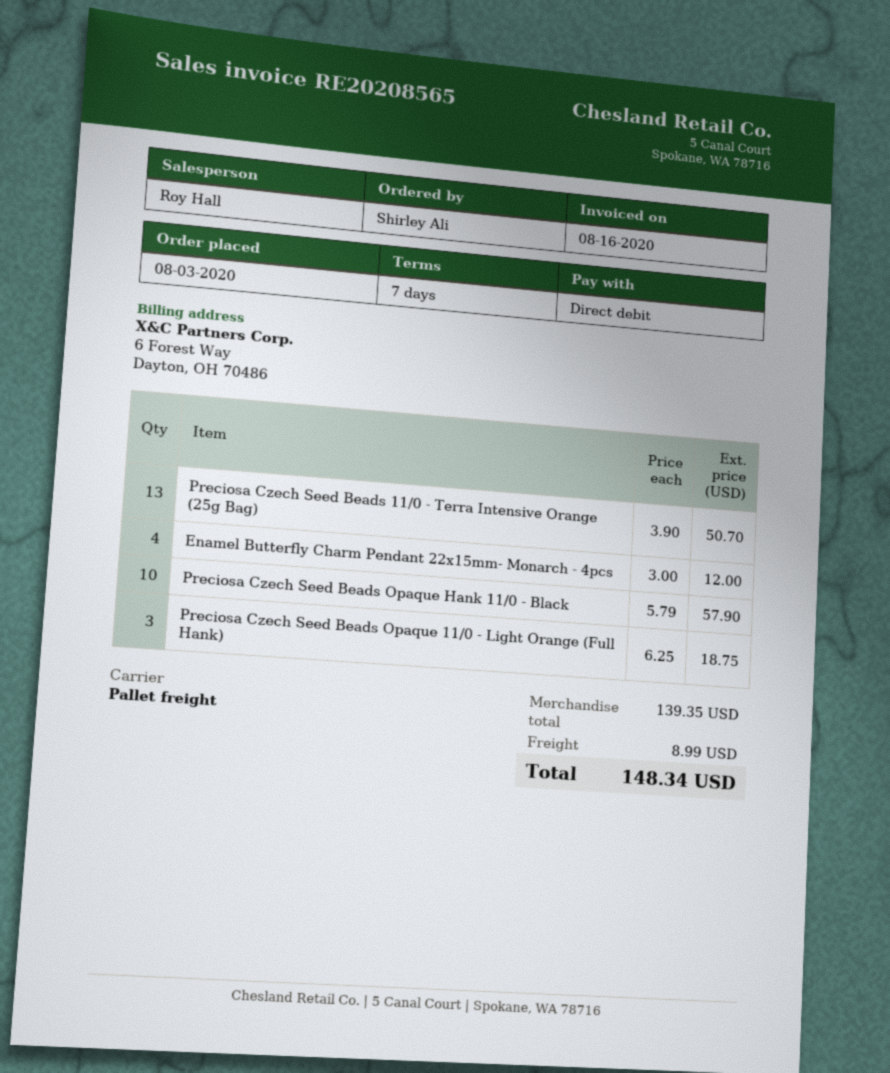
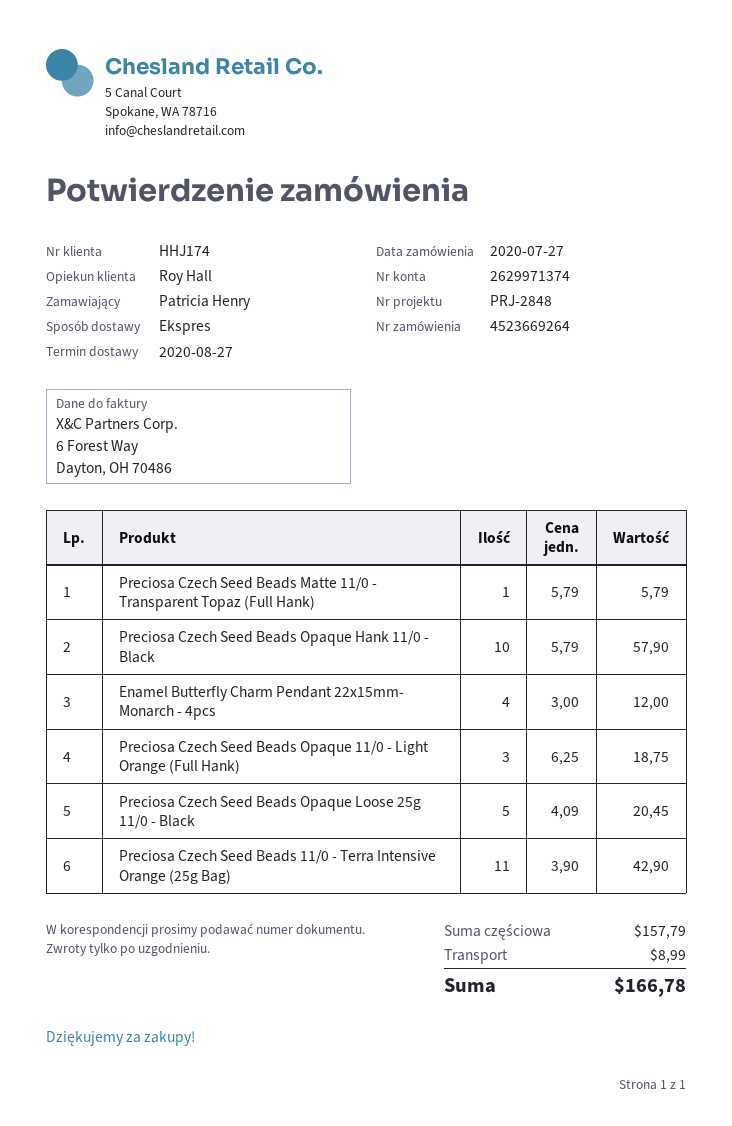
order date: 2020-08-03 -> 2020-07-27
ordered by: Shirley Ali -> Patricia Henry
shipping method: pallet freight -> express
Preciosa Czech Seed Beads 11/0 - Terra Intensive Orange (25g Bag): 13 x 3.90 = 50.70 -> 11 x 3.90 = 42.90
Preciosa Czech Seed Beads Matte 11/0 - Transparent Topaz (Full Hank): none -> 1 x 5.79 = 5.79
Preciosa Czech Seed Beads Opaque Loose 25g 11/0 - Black: none -> 5 x 4.09 = 20.45
subtotal: 139.35 -> 157.79
total: 148.34 -> 166.78

